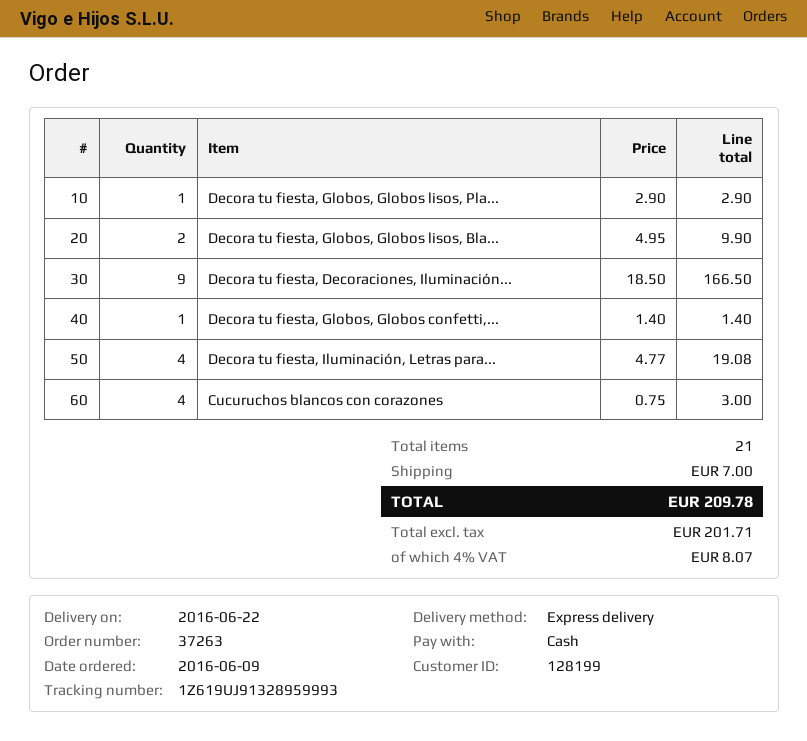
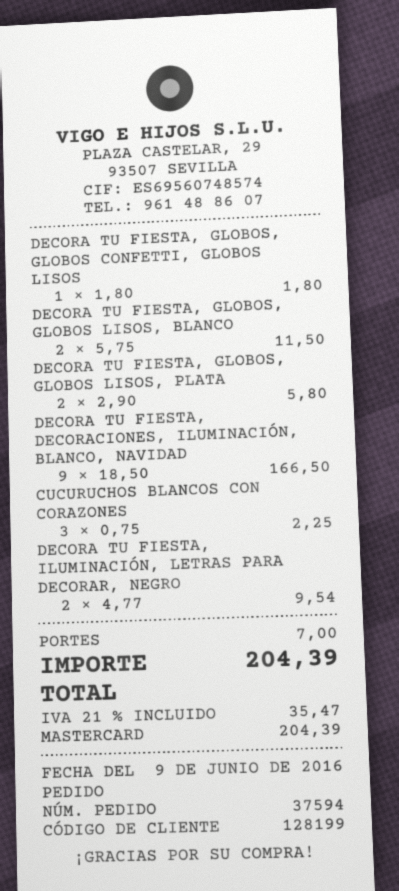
order number: 37263 -> 37594
payment method: cash -> Mastercard
Decora tu fiesta, Globos, Globos lisos, Pla...: 1 x 2.90 = 2.90 -> 2 x 2.90 = 5.80
Decora tu fiesta, Globos, Globos lisos, Bla...: 2 x 4.95 = 9.90 -> 2 x 5.75 = 11.50
Decora tu fiesta, Globos, Globos confetti,...: 1 x 1.40 = 1.40 -> 1 x 1.80 = 1.80
Decora tu fiesta, Iluminación, Letras para...: 4 x 4.77 = 19.08 -> 2 x 4.77 = 9.54
Cucuruchos blancos con corazones: 4 x 0.75 = 3.00 -> 3 x 0.75 = 2.25
tax: 4% = 8.07 -> 21% = 35.47
total: 209.78 -> 204.39

